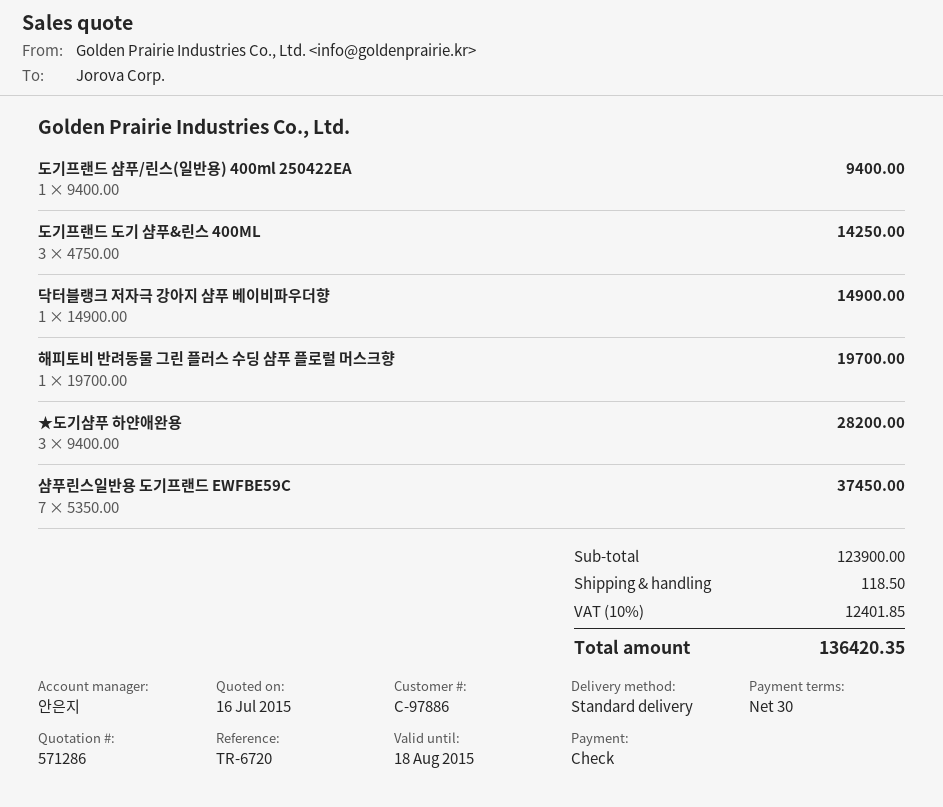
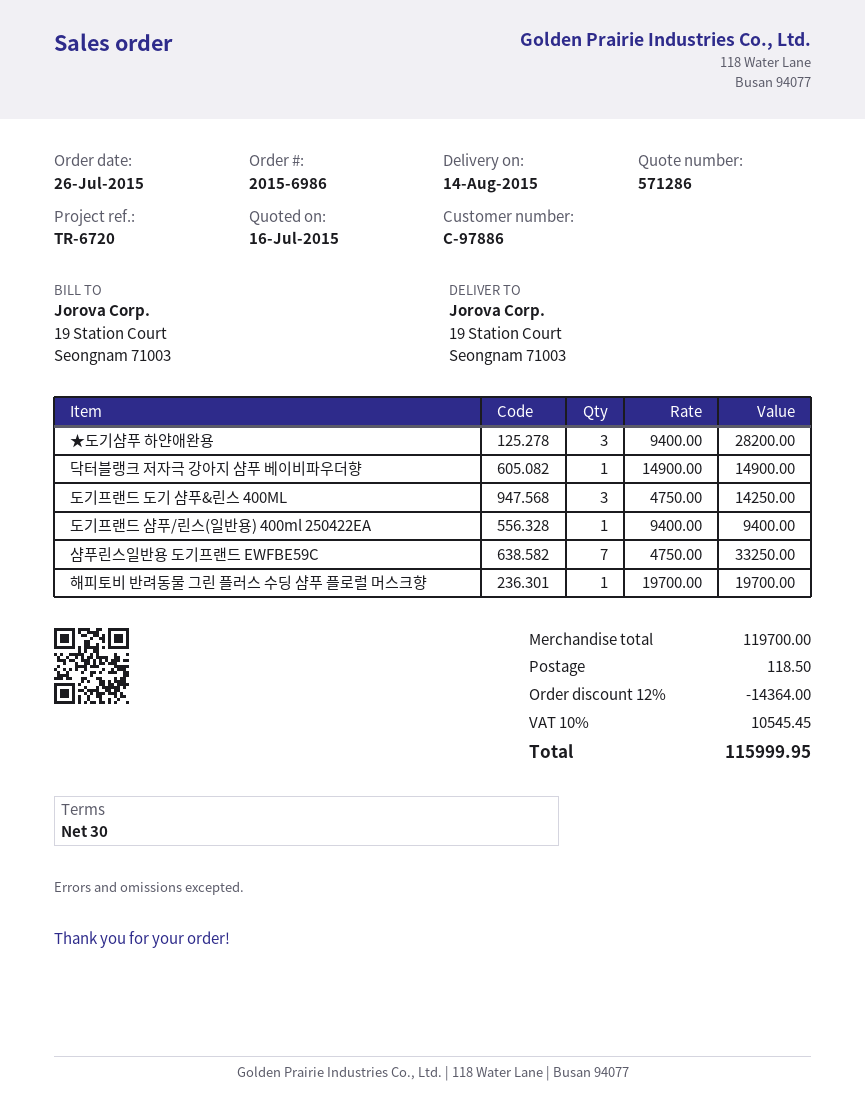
샴푸린스일반용 도기프랜드 EWFBE59C: 7 x 5350.00 = 37450.00 -> 7 x 4750.00 = 33250.00
subtotal: 123900.00 -> 119700.00
discount: none -> 12% = 14364.00
tax: 10% = 12401.85 -> 10% = 10545.45
total: 136420.35 -> 115999.95

